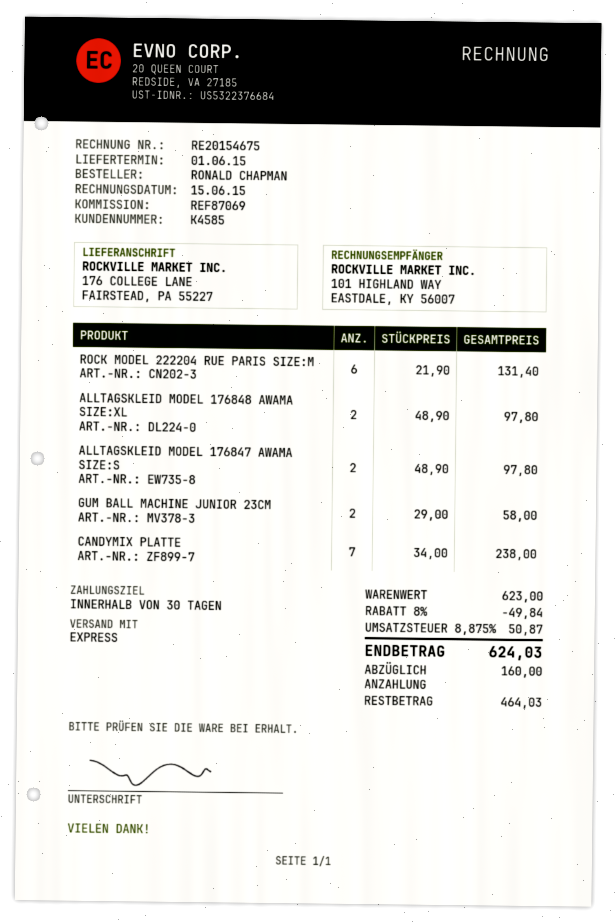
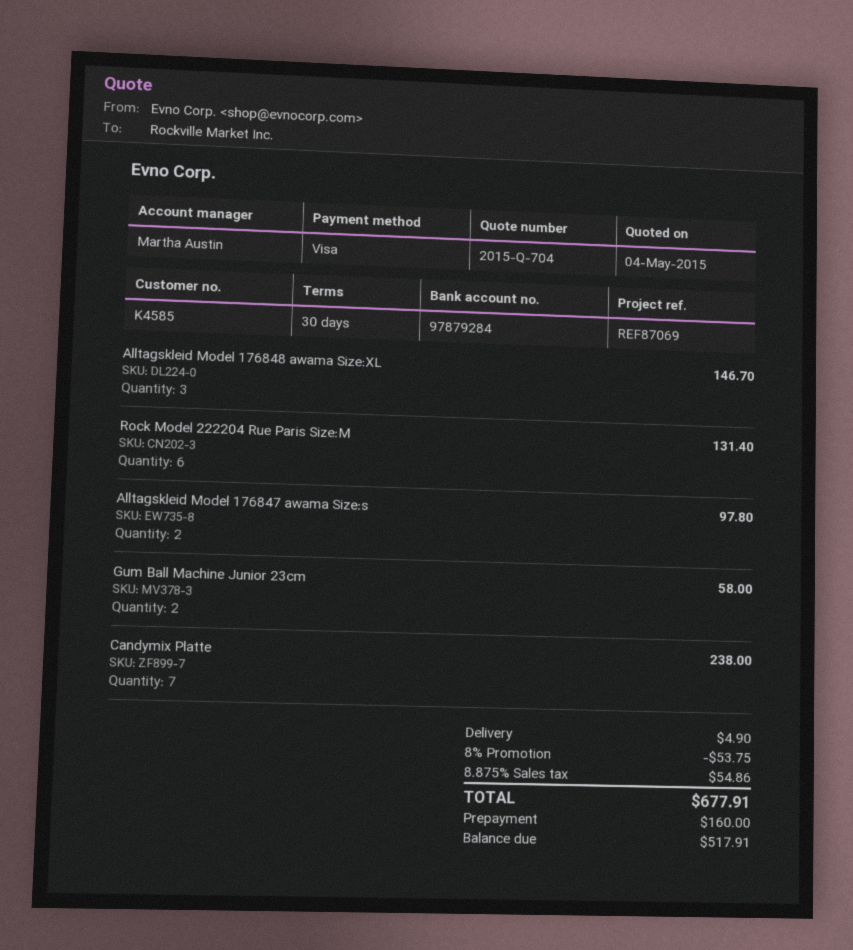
ALLTAGSKLEID MODEL 176848 AWAMA SIZE:XL: 2 for 97.80 -> 3 for 146.70
discount: 8% = 49.84 -> 8% = 53.75
shipping: none -> 4.90
tax: 8.875% = 50.87 -> 8.875% = 54.86
total: 624.03 -> 677.91
balance: 464.03 -> 517.91

